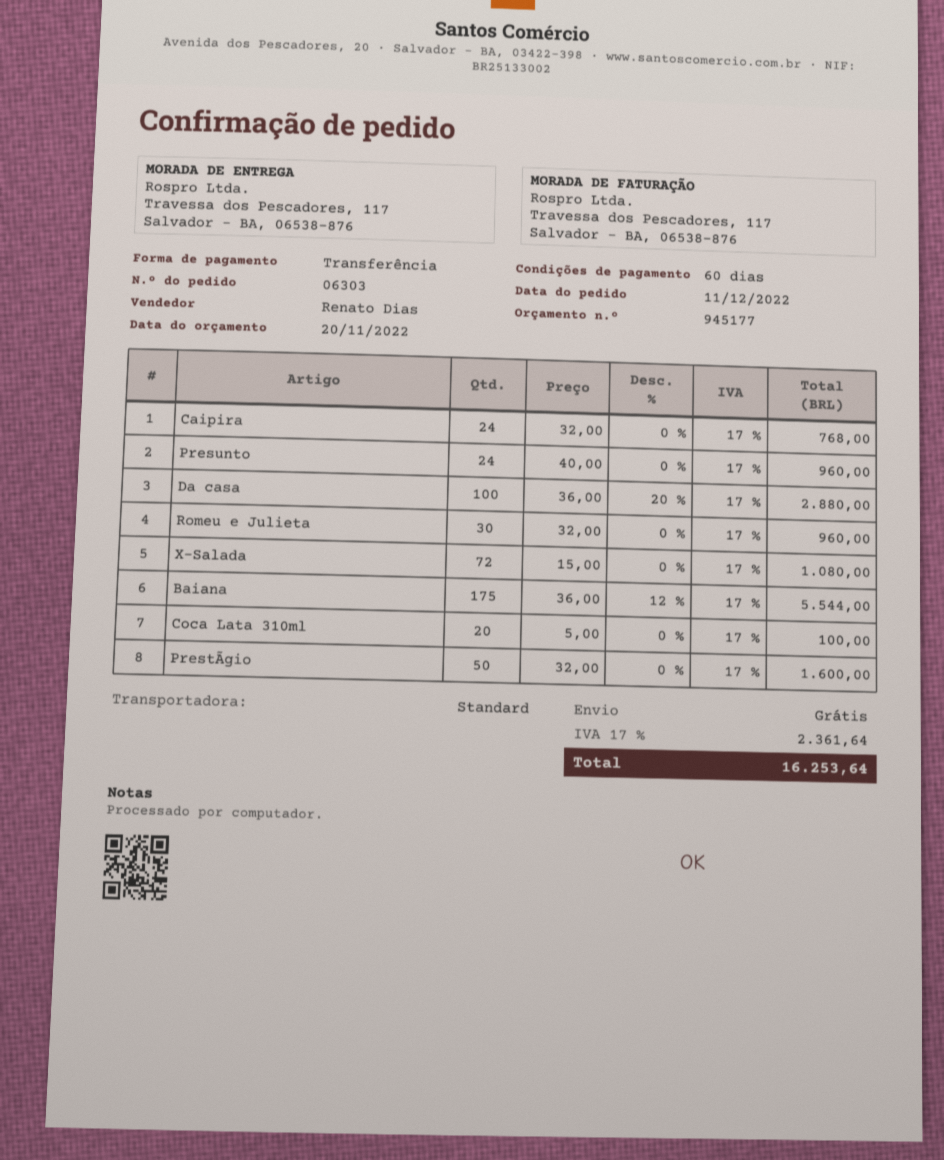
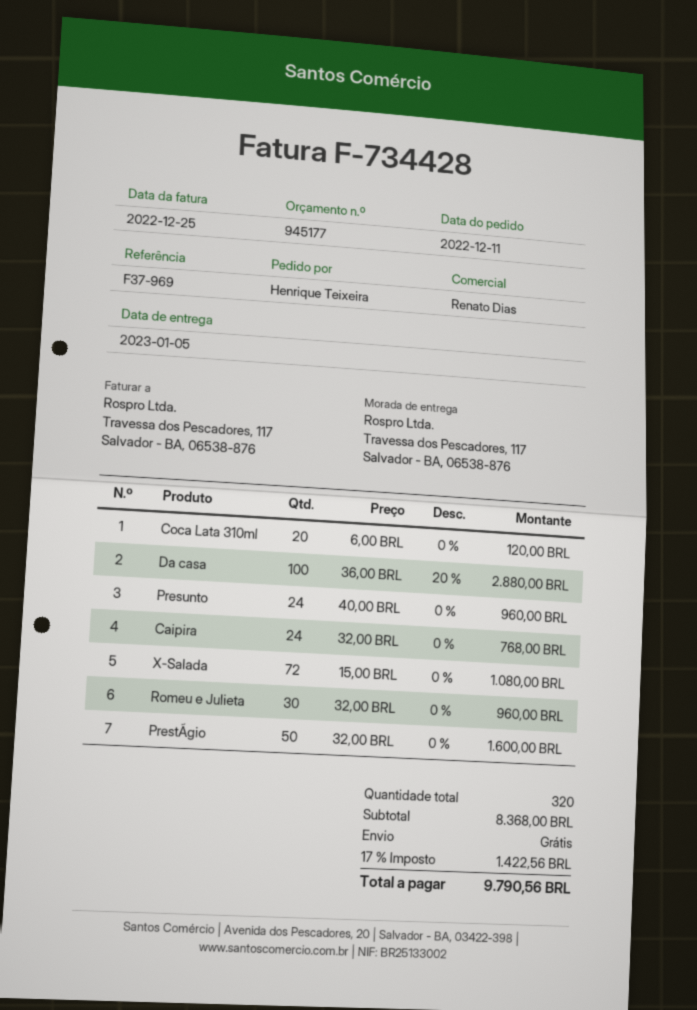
Baiana: 175 x 36.00 - 12% = 5544.00 -> none
Coca Lata 310ml: 20 x 5.00 = 100.00 -> 20 x 6.00 = 120.00
tax: 17% = 2361.64 -> 17% = 1422.56
total: 16253.64 -> 9790.56

